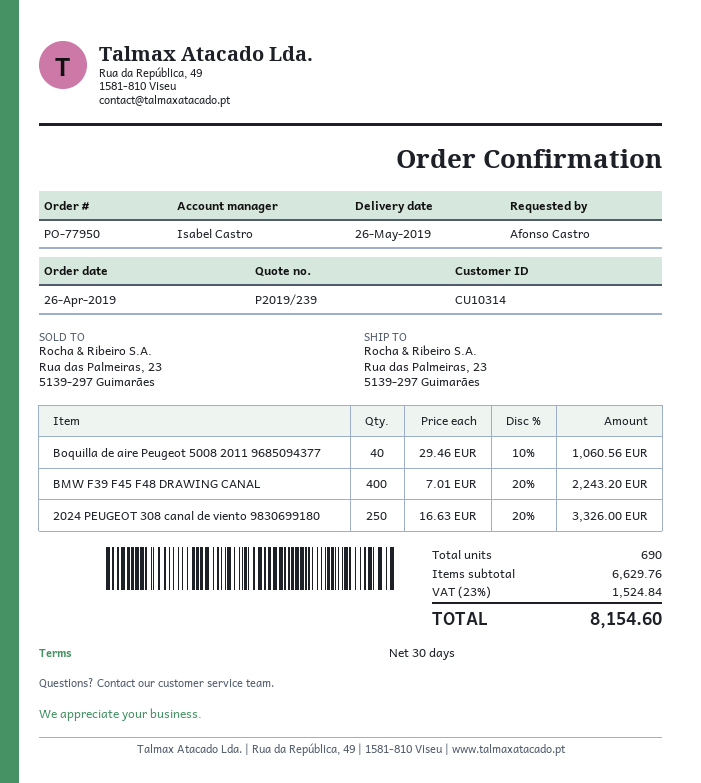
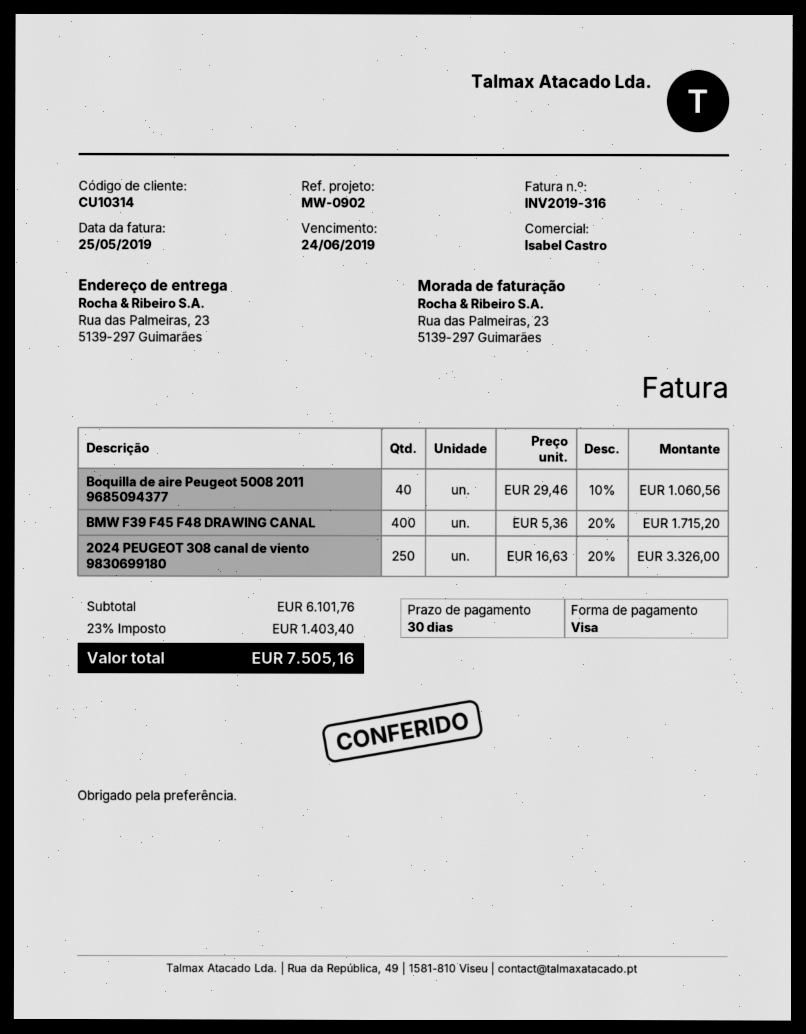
BMW F39 F45 F48 DRAWING CANAL: 400 x 7.01 - 20% = 2243.20 -> 400 x 5.36 - 20% = 1715.20
subtotal: 6629.76 -> 6101.76
tax: 23% = 1524.84 -> 23% = 1403.40
total: 8154.60 -> 7505.16

